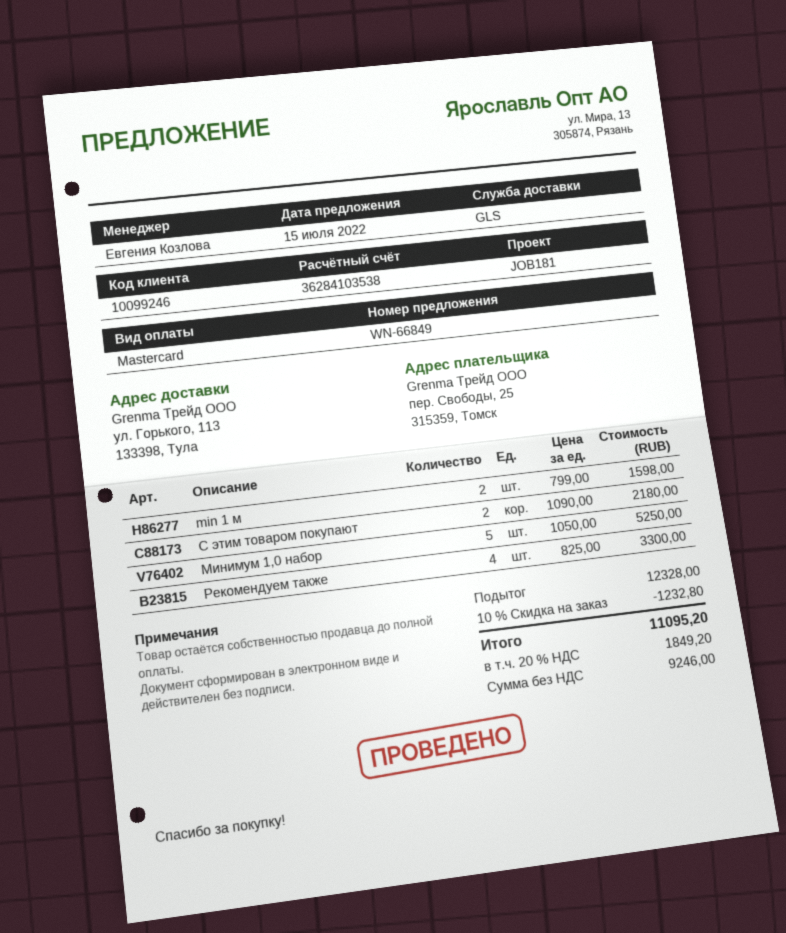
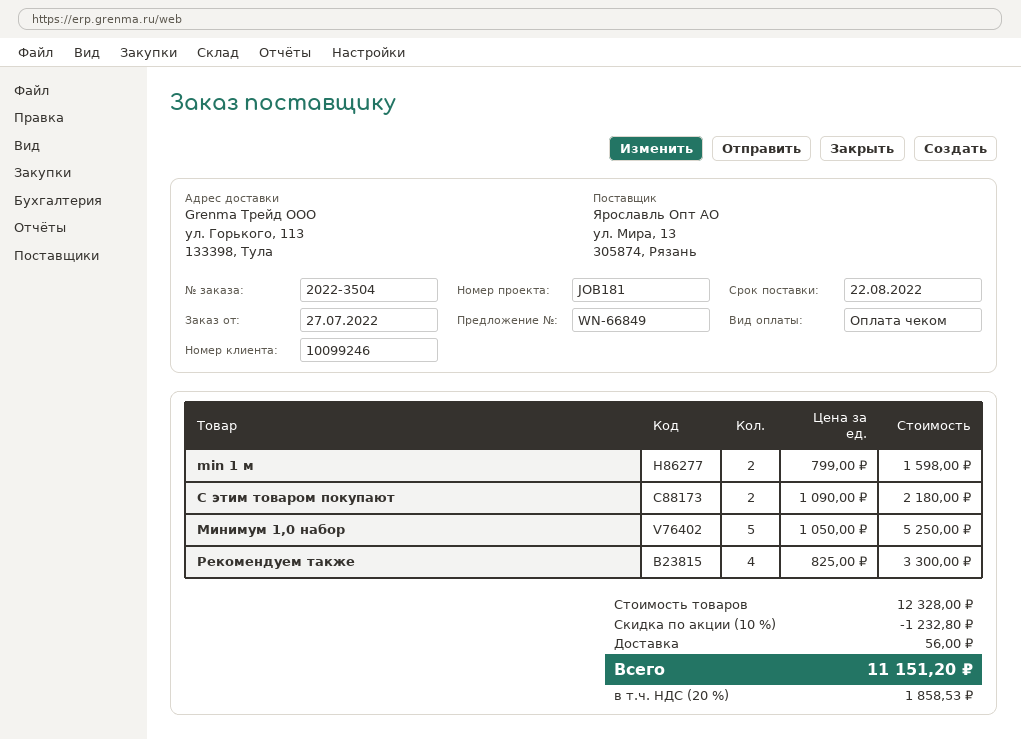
payment method: Mastercard -> cheque
shipping: none -> 56.00
tax: 20% = 1849.20 -> 20% = 1858.53
total: 11095.20 -> 11151.20

